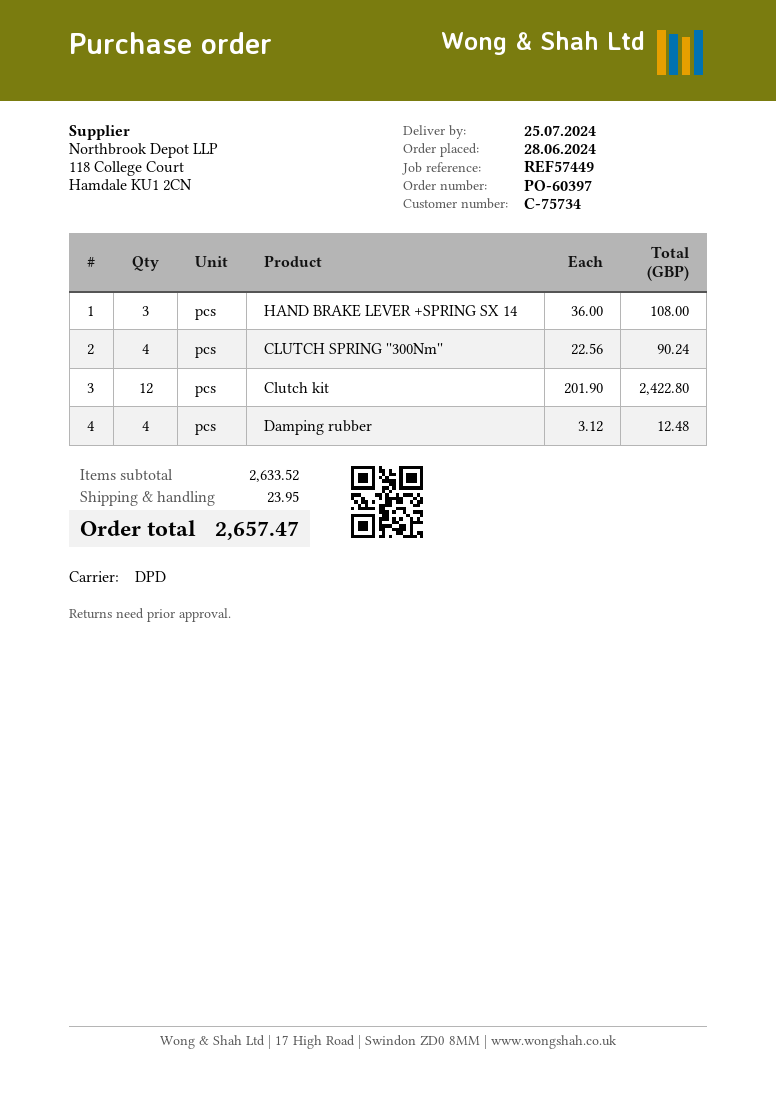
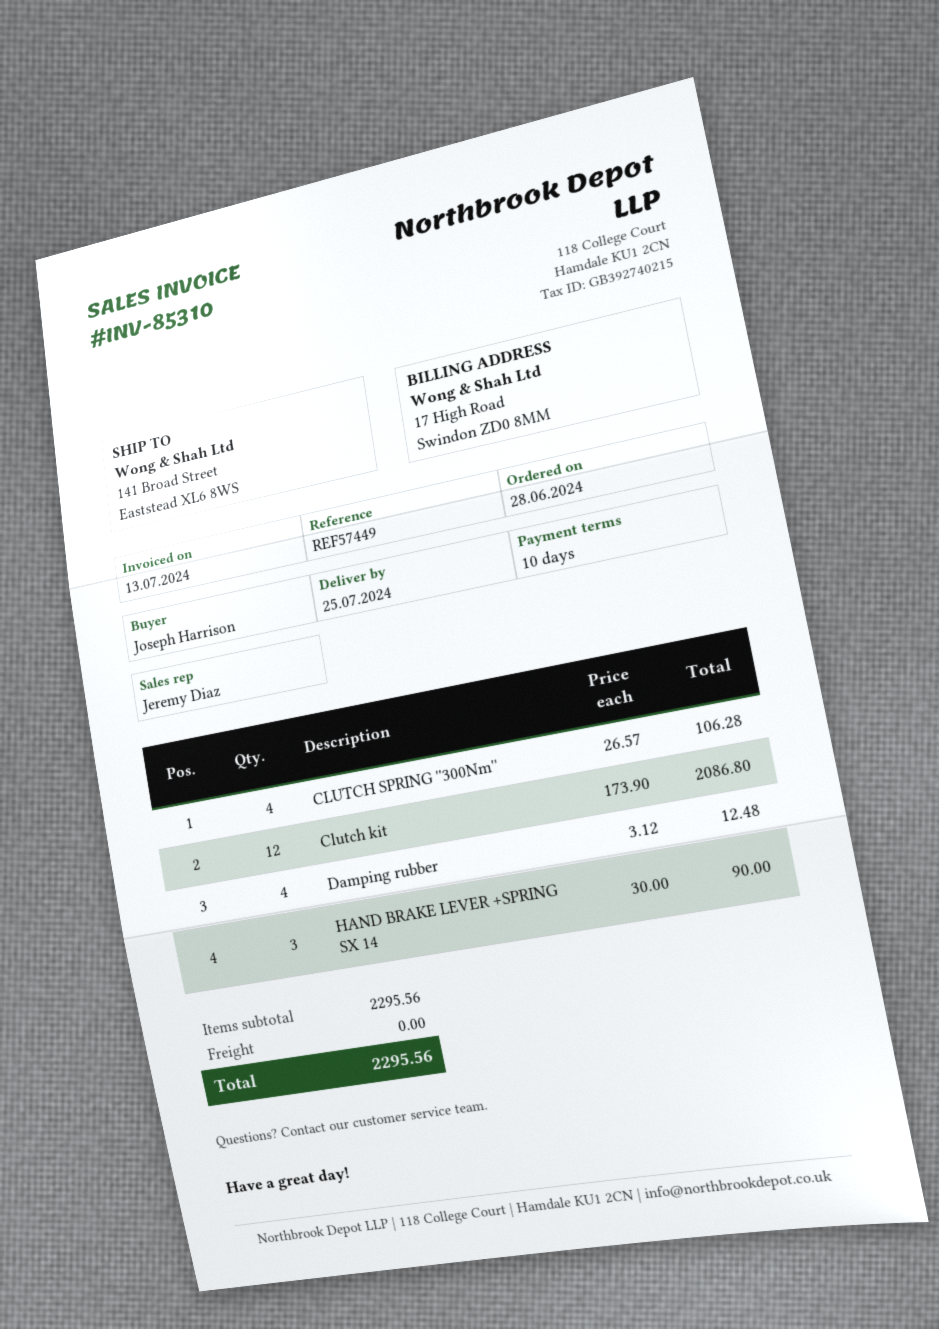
HAND BRAKE LEVER +SPRING SX 14: 3 x 36.00 = 108.00 -> 3 x 30.00 = 90.00
CLUTCH SPRING ''300Nm'': 4 x 22.56 = 90.24 -> 4 x 26.57 = 106.28
Clutch kit: 12 x 201.90 = 2422.80 -> 12 x 173.90 = 2086.80
subtotal: 2633.52 -> 2295.56
shipping: 23.95 -> 0.00
total: 2657.47 -> 2295.56

